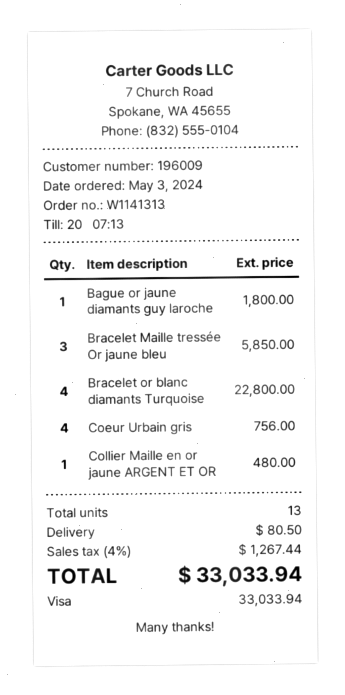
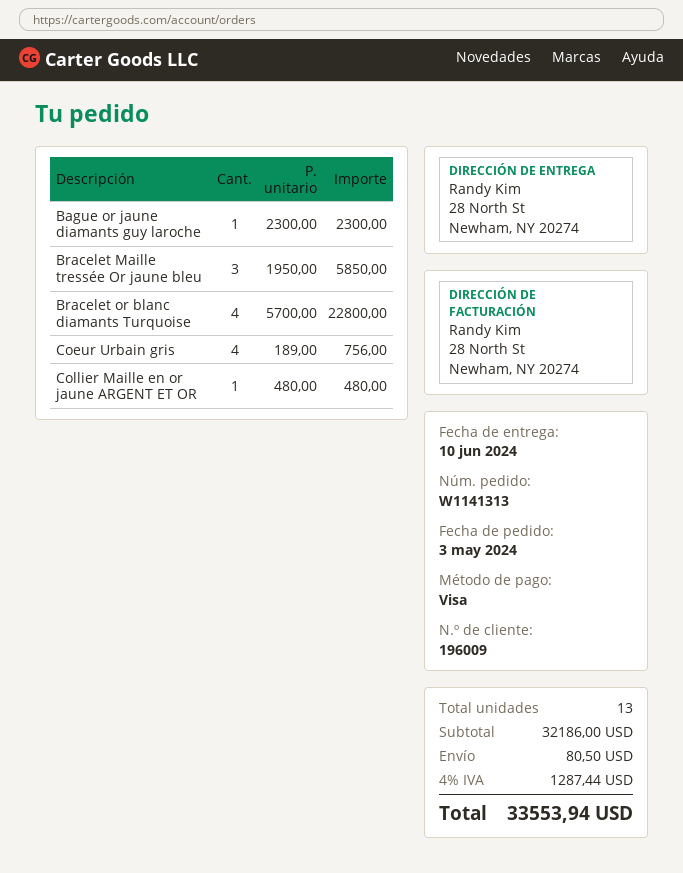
Bague or jaune diamants guy laroche: 1 for 1800.00 -> 1 for 2300.00
tax: 4% = 1267.44 -> 4% = 1287.44
total: 33033.94 -> 33553.94

